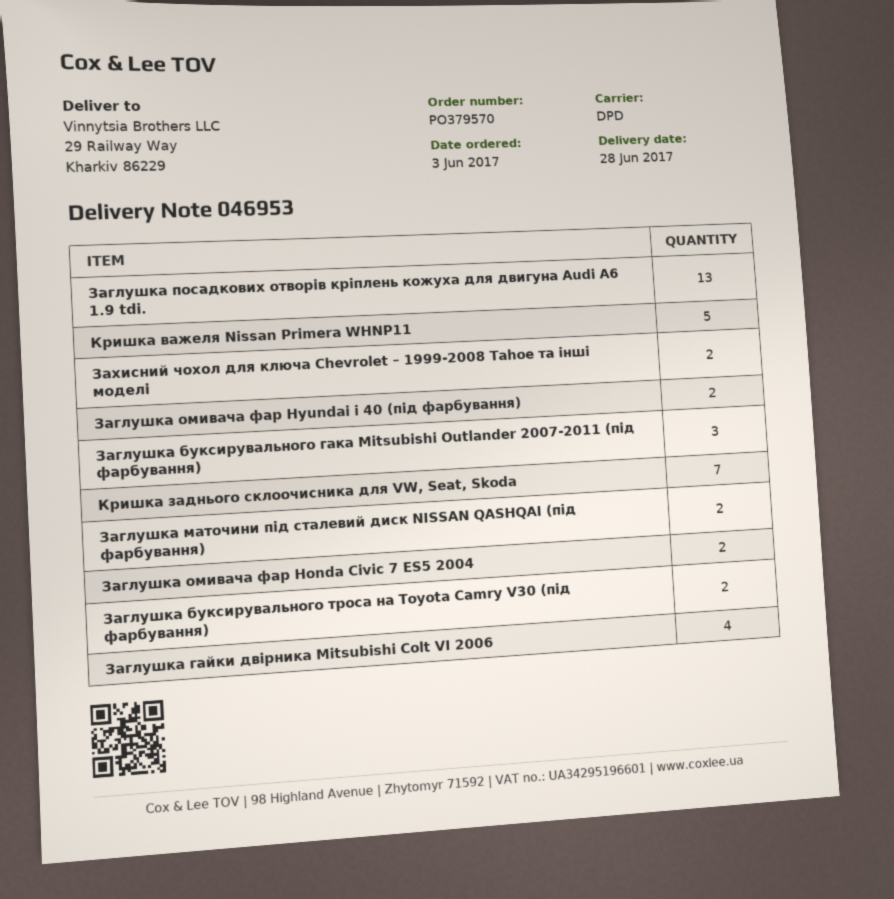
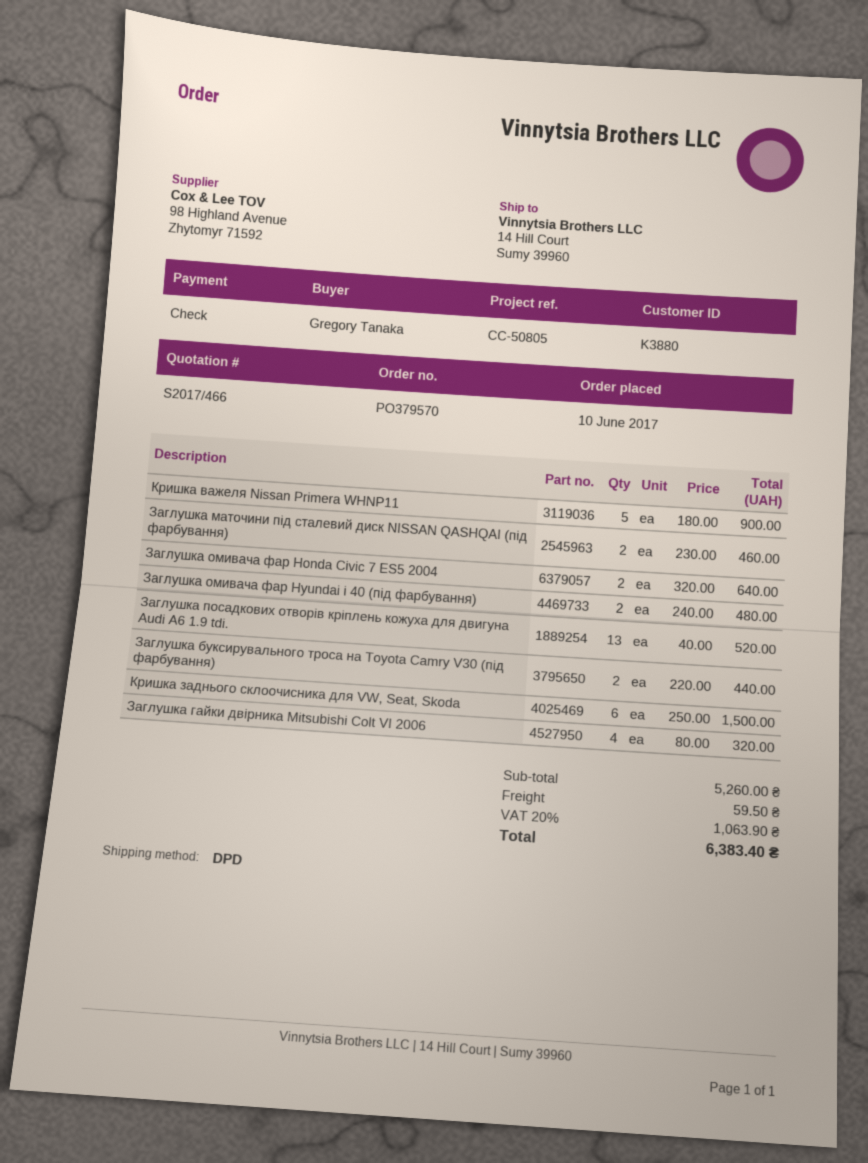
order date: 2017-06-03 -> 2017-06-10
ship to: 29 Railway Way, Kharkiv 86229 -> 14 Hill Court, Sumy 39960
Захисний чохол для ключа Chevrolet – 1999-2008 Tahoe та інші моделі: 2 -> none
Заглушка буксирувального гака Mitsubishi Outlander 2007-2011 (під фарбування): 3 -> none
Кришка заднього склоочисника для VW, Seat, Skoda: 7 -> 6

